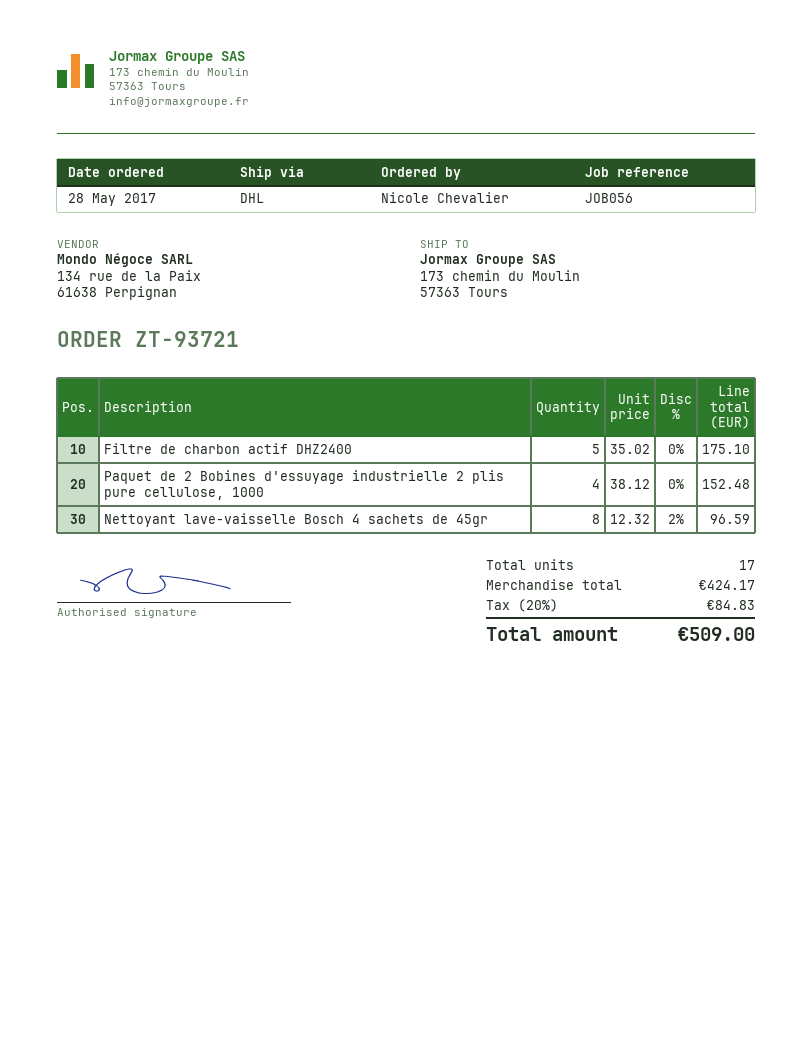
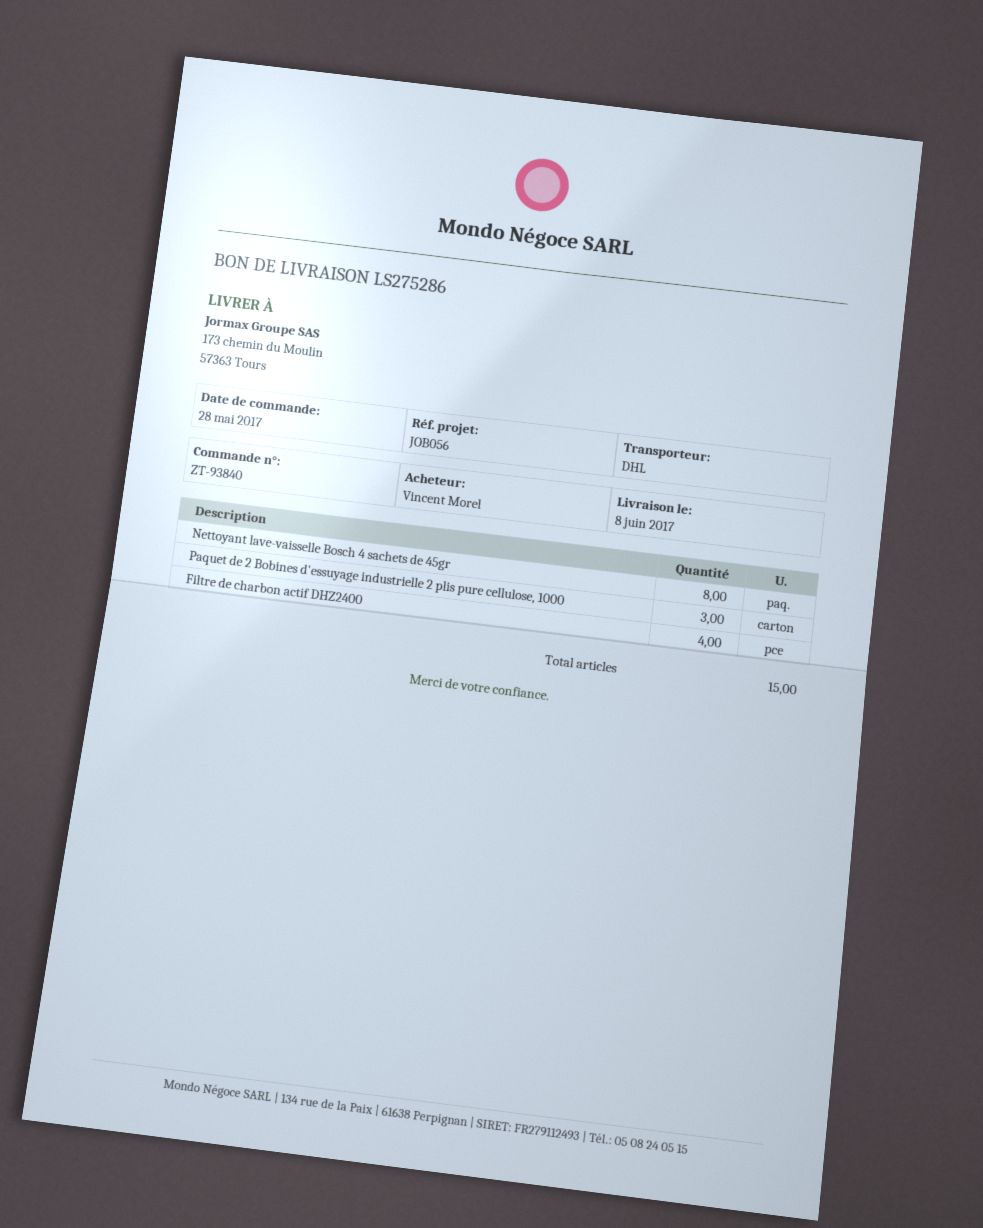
order number: ZT-93721 -> ZT-93840
ordered by: Nicole Chevalier -> Vincent Morel
Filtre de charbon actif DHZ2400: 5 -> 4
Paquet de 2 Bobines d'essuyage industrielle 2 plis pure cellulose, 1000: 4 -> 3
total quantity: 17 -> 15

